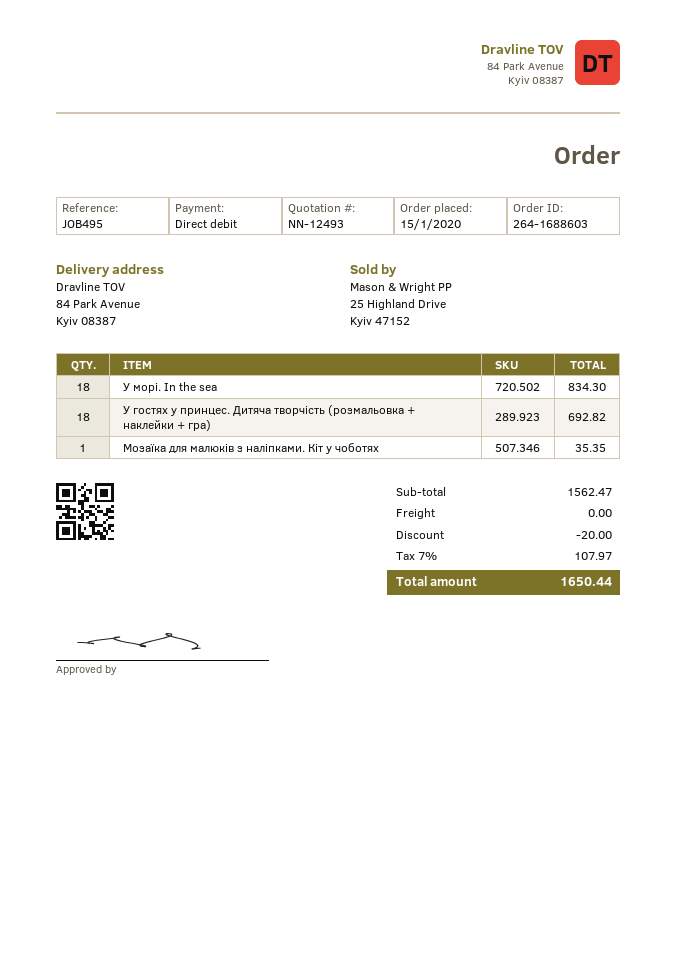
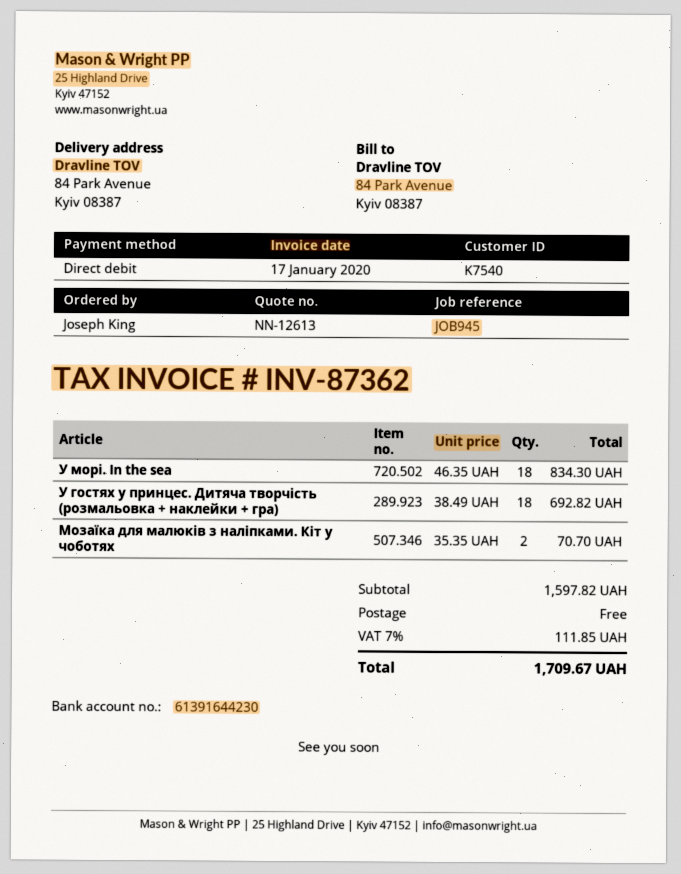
quote number: NN-12493 -> NN-12613
reference: JOB495 -> JOB945
Мозаїка для малюків з наліпками. Кіт у чоботях: 1 for 35.35 -> 2 for 70.70
subtotal: 1562.47 -> 1597.82
discount: 20.00 -> none
tax: 7% = 107.97 -> 7% = 111.85
total: 1650.44 -> 1709.67

